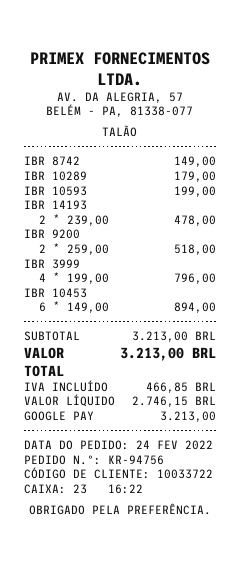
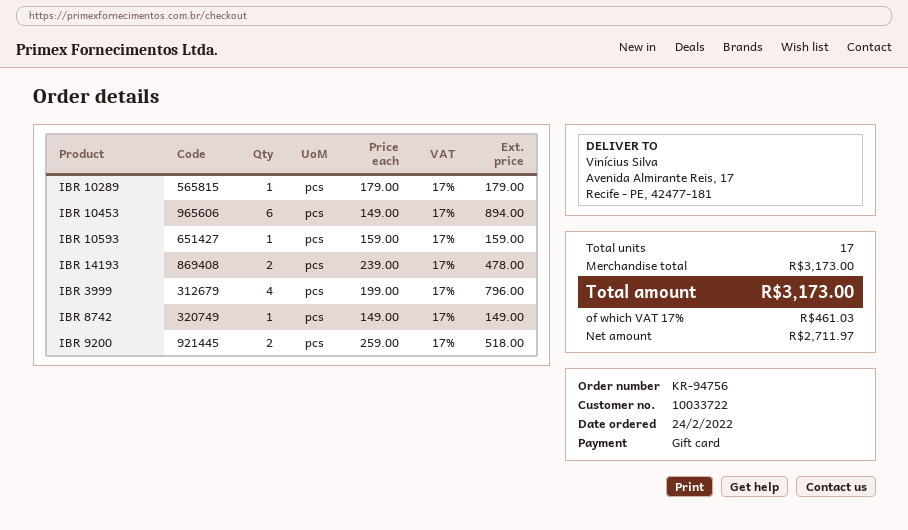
payment method: Google Pay -> gift card
IBR 10593: 1 x 199.00 = 199.00 -> 1 x 159.00 = 159.00
subtotal: 3213.00 -> 3173.00
net: 2746.15 -> 2711.97
tax: 466.85 -> 461.03
total: 3213.00 -> 3173.00

